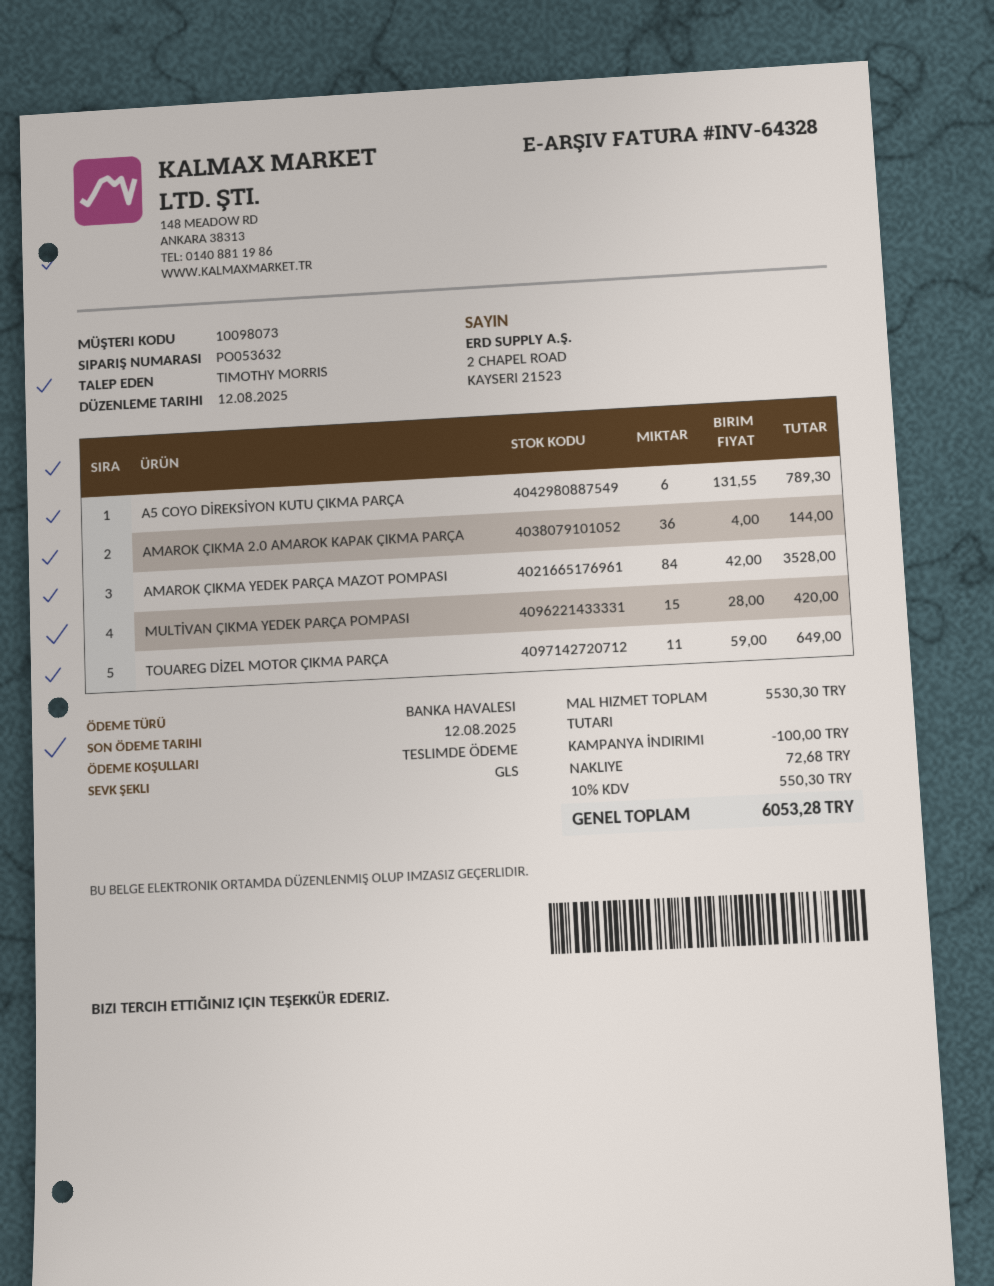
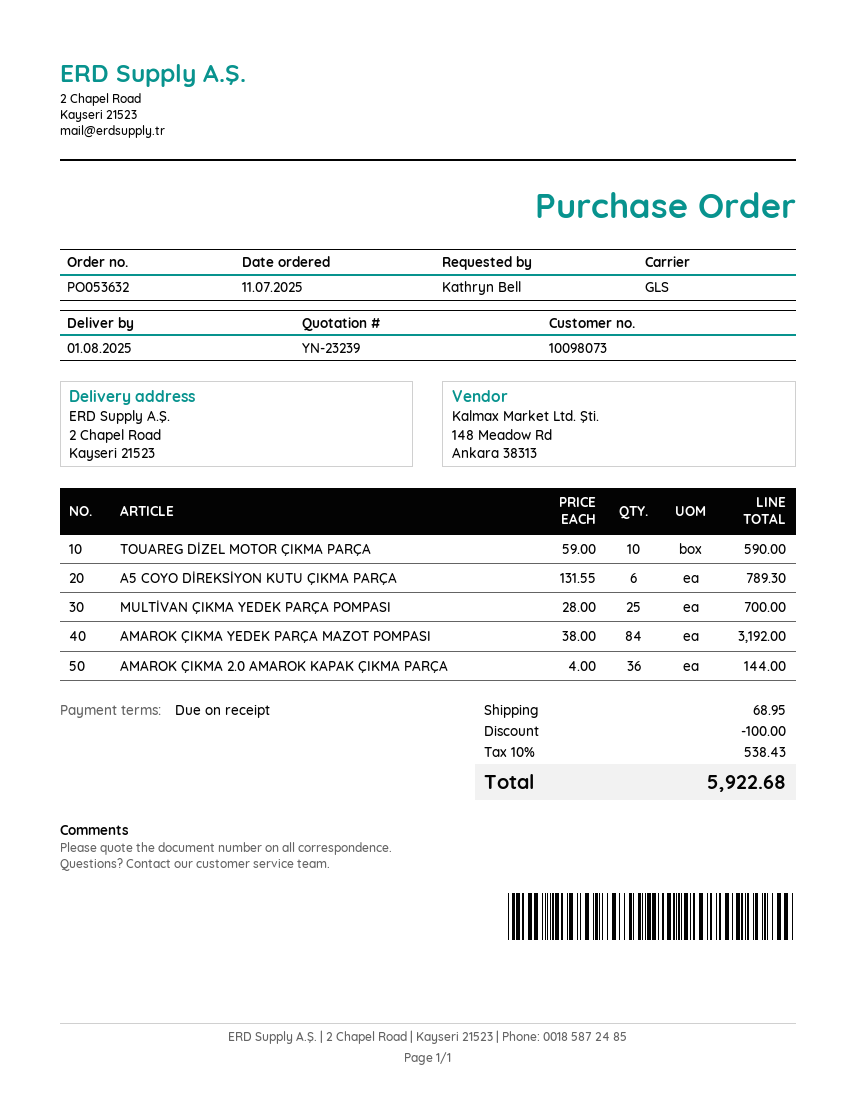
ordered by: TIMOTHY MORRIS -> Kathryn Bell
AMAROK ÇIKMA YEDEK PARÇA MAZOT POMPASI: 84 x 42.00 = 3528.00 -> 84 x 38.00 = 3192.00
MULTİVAN ÇIKMA YEDEK PARÇA POMPASI: 15 x 28.00 = 420.00 -> 25 x 28.00 = 700.00
TOUAREG DİZEL MOTOR ÇIKMA PARÇA: 11 x 59.00 = 649.00 -> 10 x 59.00 = 590.00
shipping: 72.68 -> 68.95
tax: 10% = 550.30 -> 10% = 538.43
total: 6053.28 -> 5922.68

